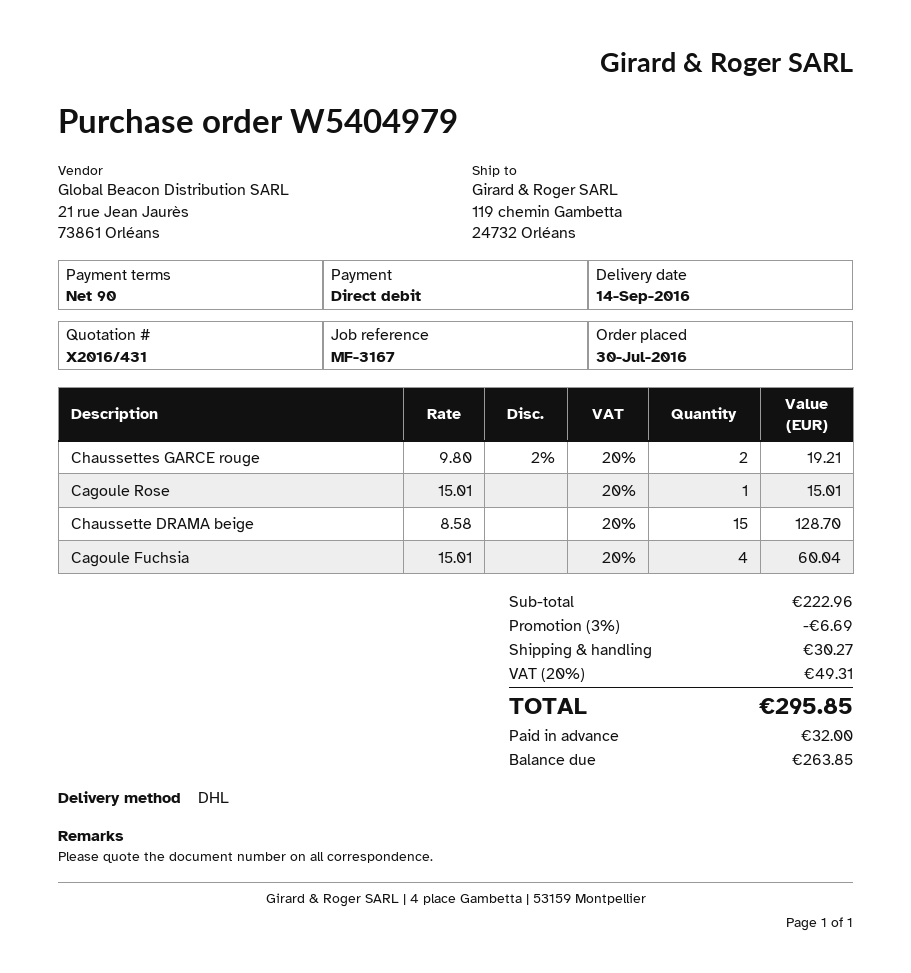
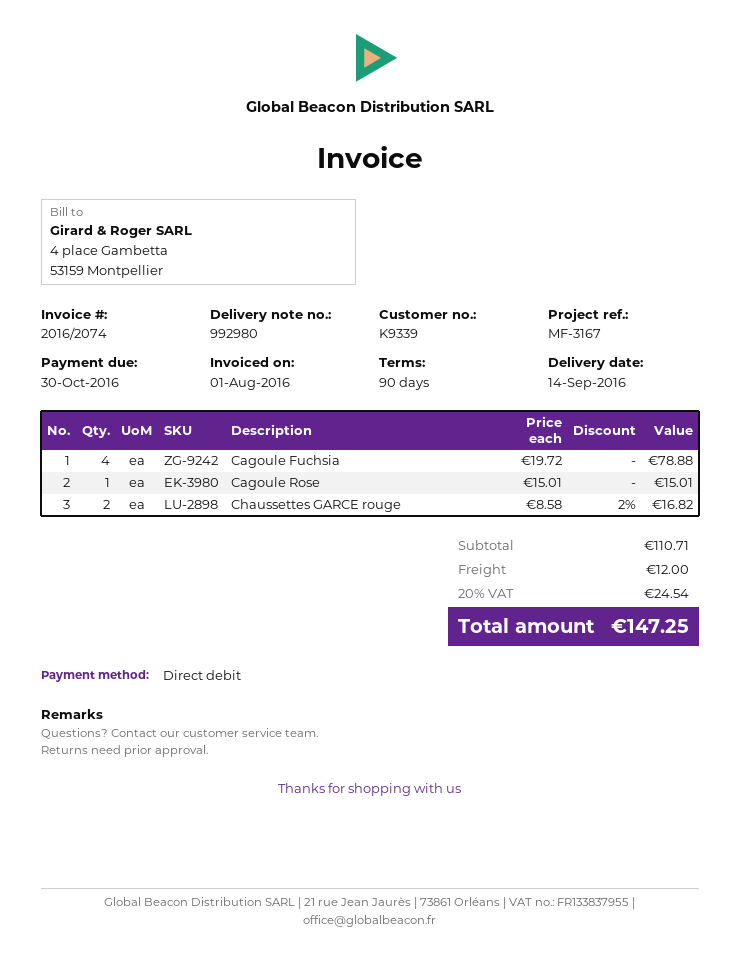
Chaussettes GARCE rouge: 2 x 9.80 - 2% = 19.21 -> 2 x 8.58 - 2% = 16.82
Chaussette DRAMA beige: 15 x 8.58 = 128.70 -> none
Cagoule Fuchsia: 4 x 15.01 = 60.04 -> 4 x 19.72 = 78.88
subtotal: 222.96 -> 110.71
discount: 3% = 6.69 -> none
shipping: 30.27 -> 12.00
tax: 20% = 49.31 -> 20% = 24.54
total: 295.85 -> 147.25

